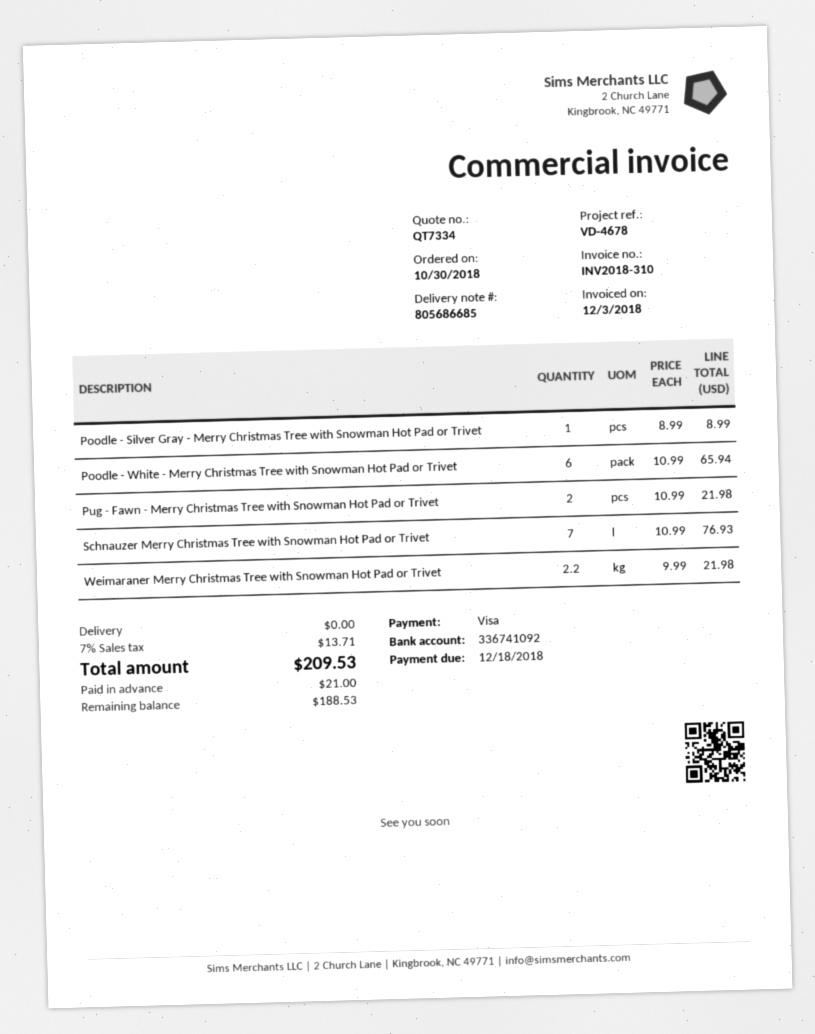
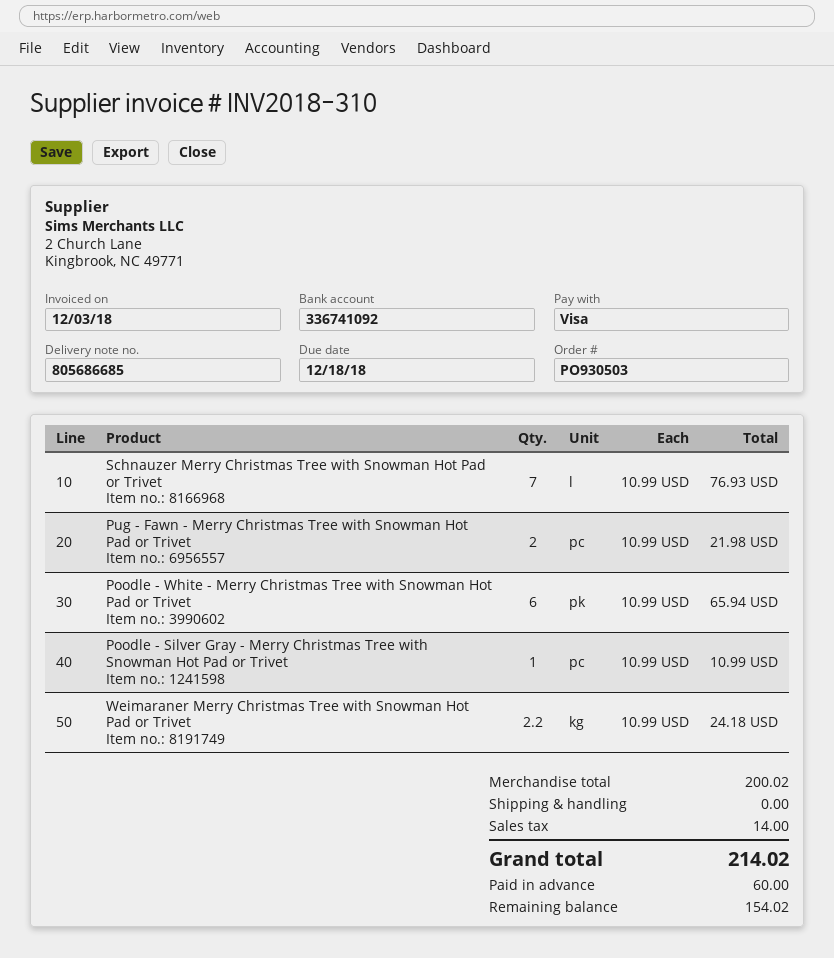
Poodle - Silver Gray - Merry Christmas Tree with Snowman Hot Pad or Trivet: 1 x 8.99 = 8.99 -> 1 x 10.99 = 10.99
Weimaraner Merry Christmas Tree with Snowman Hot Pad or Trivet: 2.2 x 9.99 = 21.98 -> 2.2 x 10.99 = 24.18
tax: 13.71 -> 14.00
total: 209.53 -> 214.02
deposit: 21.00 -> 60.00
balance: 188.53 -> 154.02

